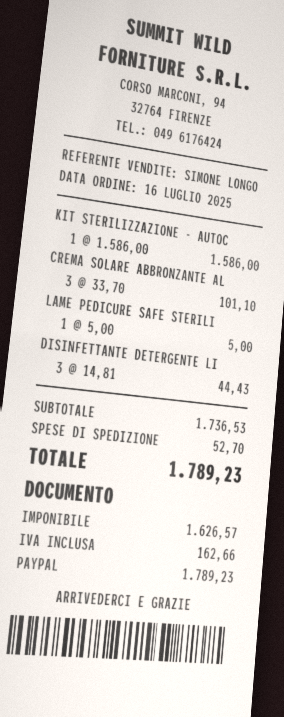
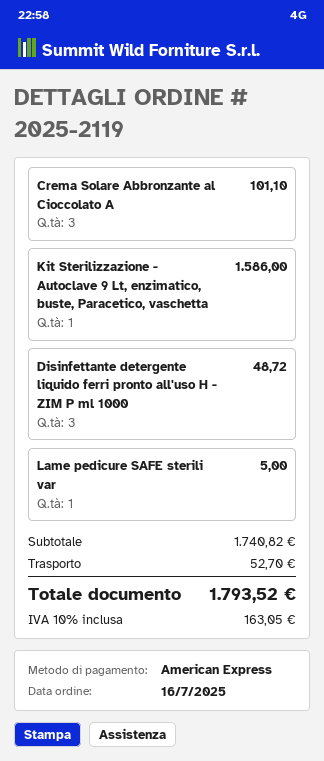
payment method: PayPal -> American Express
DISINFETTANTE DETERGENTE LI: 3 for 44.43 -> 3 for 48.72
subtotal: 1736.53 -> 1740.82
tax: 162.66 -> 163.05
total: 1789.23 -> 1793.52

